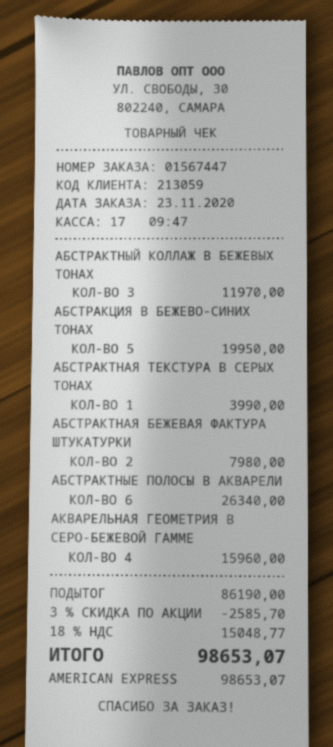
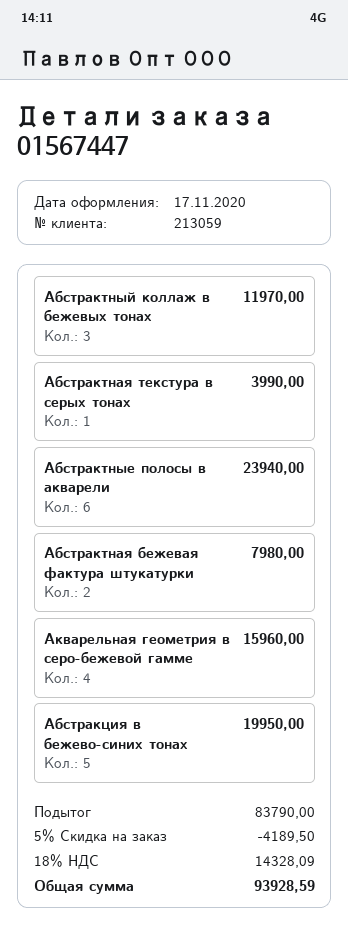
order date: 2020-11-23 -> 2020-11-17
АБСТРАКТНЫЕ ПОЛОСЫ В АКВАРЕЛИ: 6 for 26340.00 -> 6 for 23940.00
subtotal: 86190.00 -> 83790.00
discount: 3% = 2585.70 -> 5% = 4189.50
tax: 18% = 15048.77 -> 18% = 14328.09
total: 98653.07 -> 93928.59

